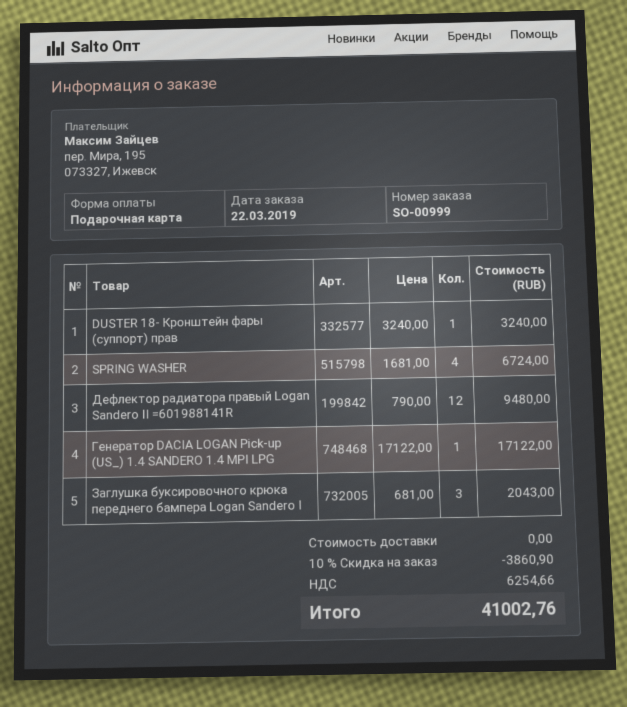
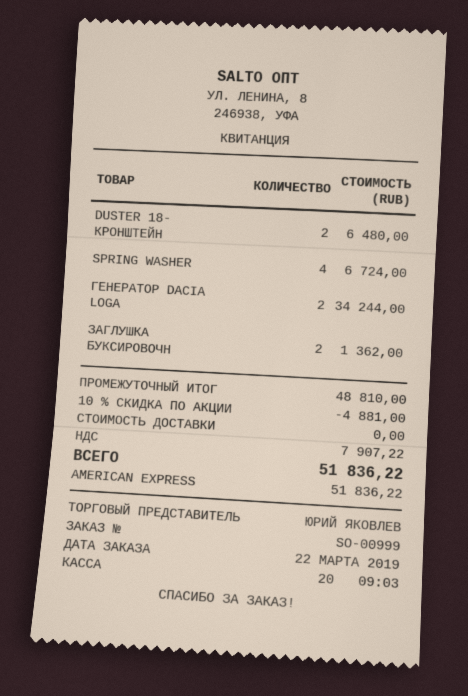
payment method: gift card -> American Express
DUSTER 18- Кронштейн фары (суппорт) прав: 1 for 3240.00 -> 2 for 6480.00
Дефлектор радиатора правый Logan Sandero II =601988141R: 12 for 9480.00 -> none
Генератор DACIA LOGAN Pick-up (US_) 1.4 SANDERO 1.4 MPI LPG: 1 for 17122.00 -> 2 for 34244.00
Заглушка буксировочного крюка переднего бампера Logan Sandero I: 3 for 2043.00 -> 2 for 1362.00
discount: 10% = 3860.90 -> 10% = 4881.00
tax: 6254.66 -> 7907.22
total: 41002.76 -> 51836.22

